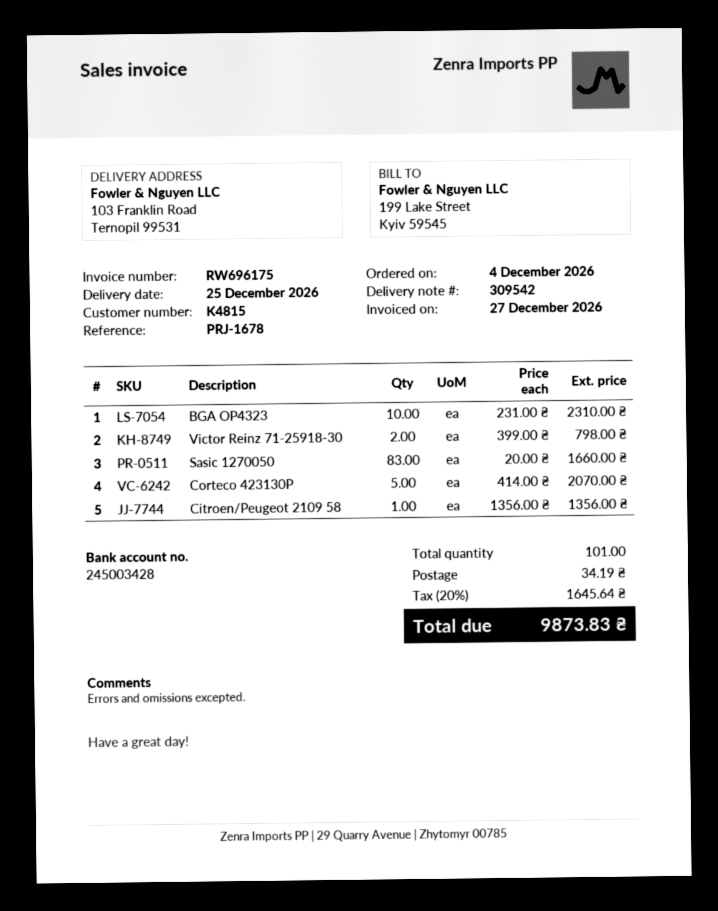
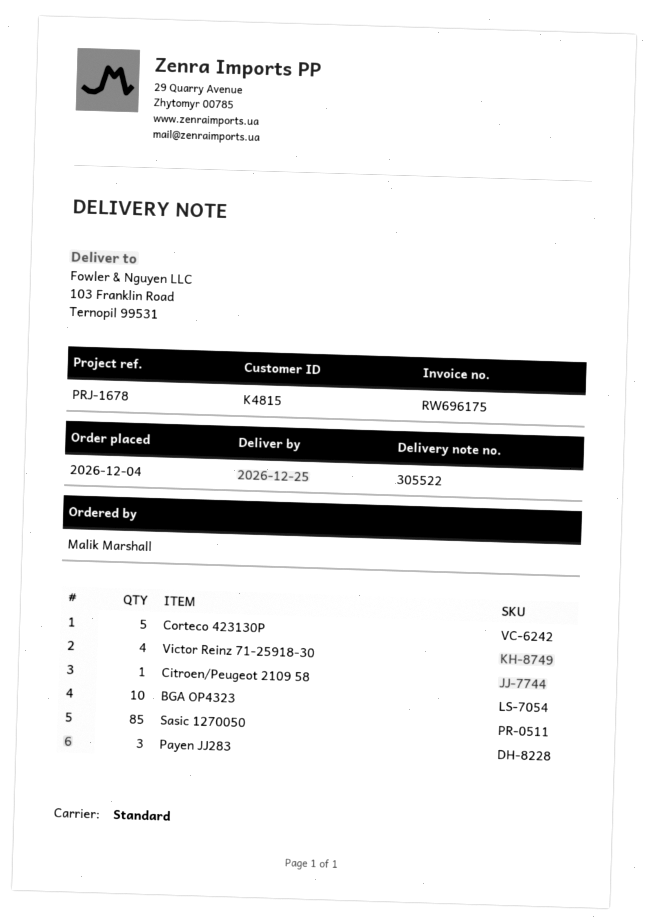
delivery note number: 309542 -> 305522
Victor Reinz 71-25918-30: 2 -> 4
Sasic 1270050: 83 -> 85
Payen JJ283: none -> 3

